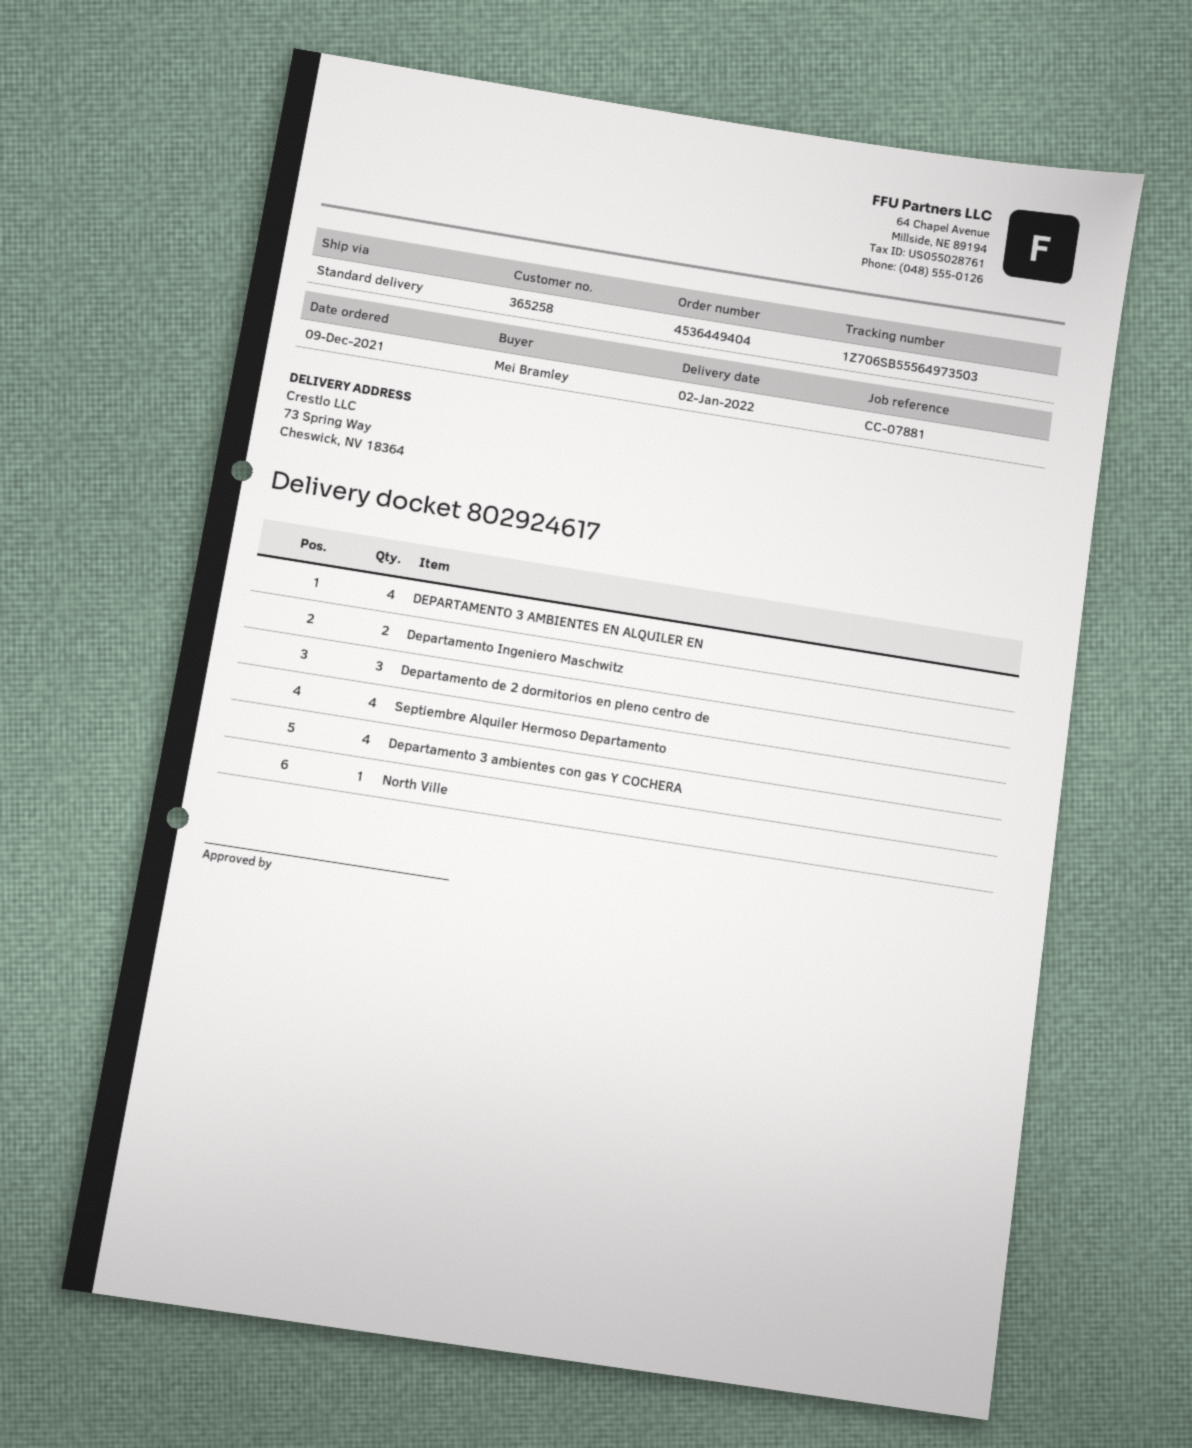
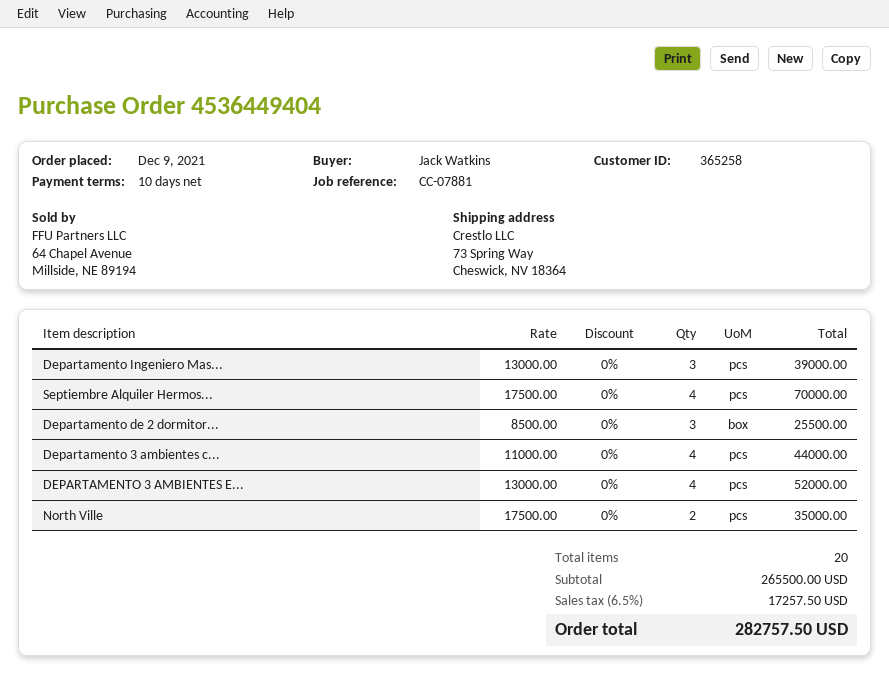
ordered by: Mei Bramley -> Jack Watkins
Departamento Ingeniero Maschwitz: 2 -> 3
North Ville: 1 -> 2

